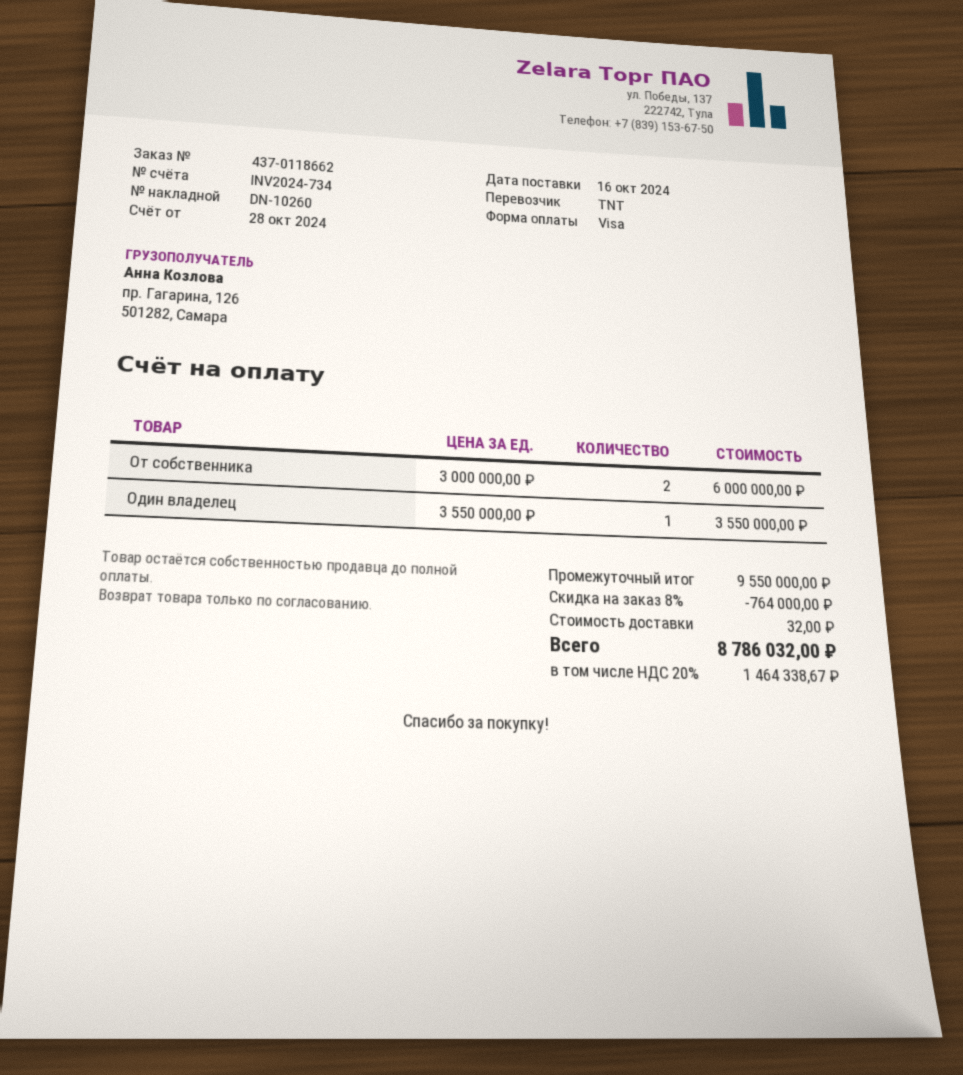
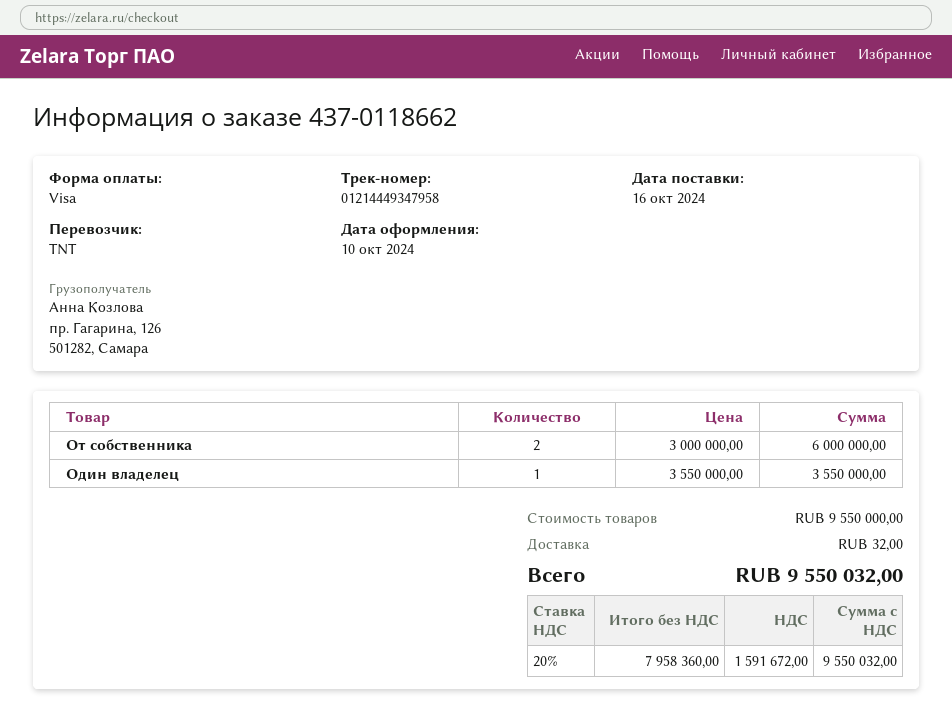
discount: 8% = 764000.00 -> none
tax: 20% = 1464338.67 -> 20% = 1591672.00
total: 8786032.00 -> 9550032.00

